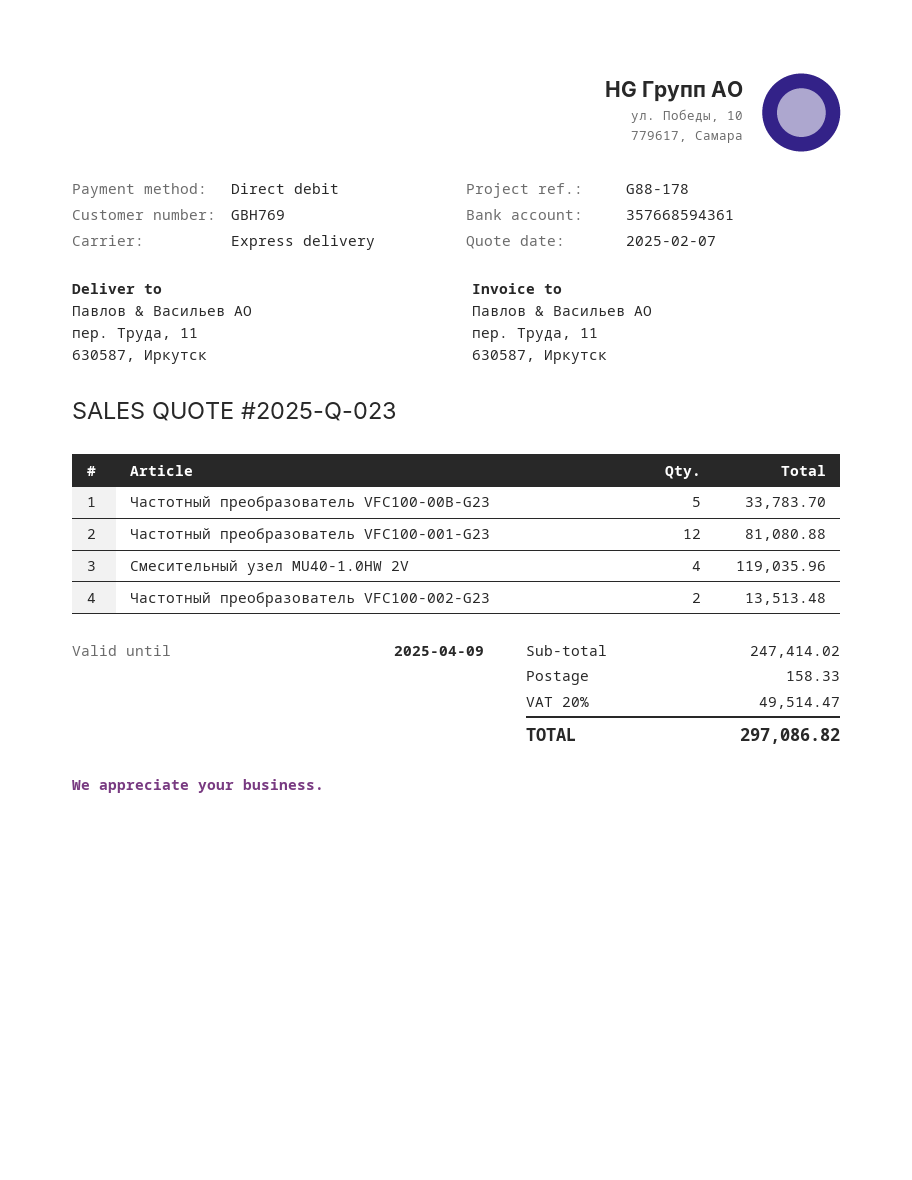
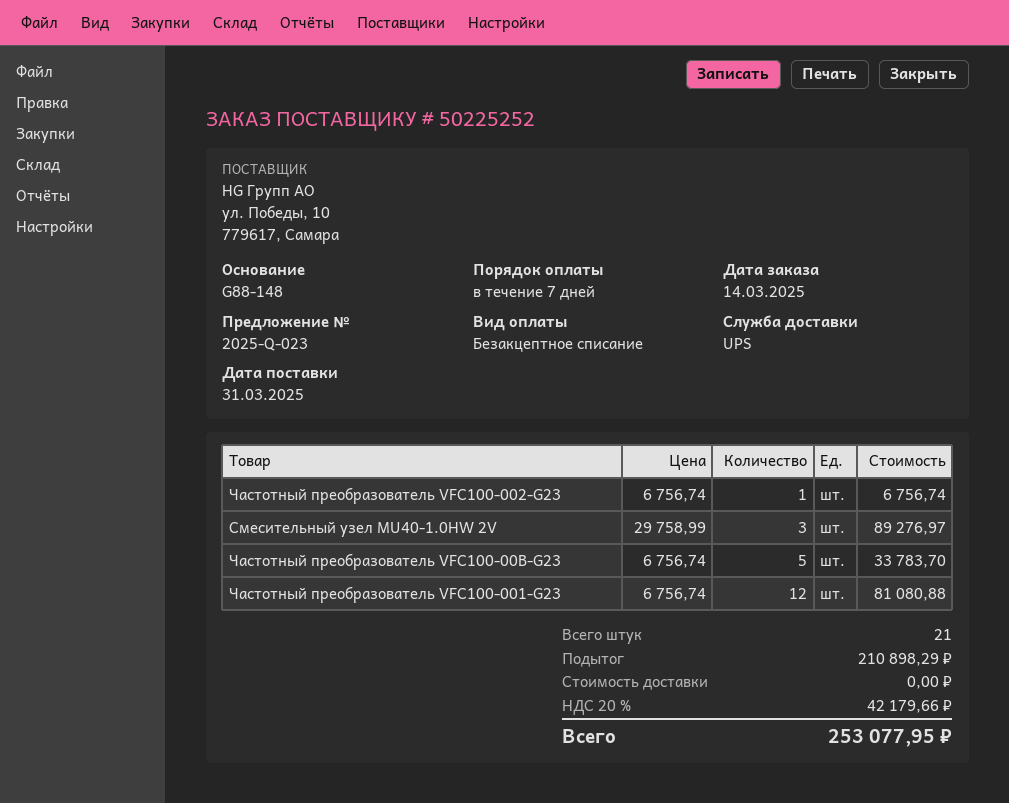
reference: G88-178 -> G88-148
shipping method: express -> UPS
Смесительный узел MU40-1.0HW 2V: 4 for 119035.96 -> 3 for 89276.97
Частотный преобразователь VFC100-002-G23: 2 for 13513.48 -> 1 for 6756.74
subtotal: 247414.02 -> 210898.29
shipping: 158.33 -> 0.00
tax: 20% = 49514.47 -> 20% = 42179.66
total: 297086.82 -> 253077.95

